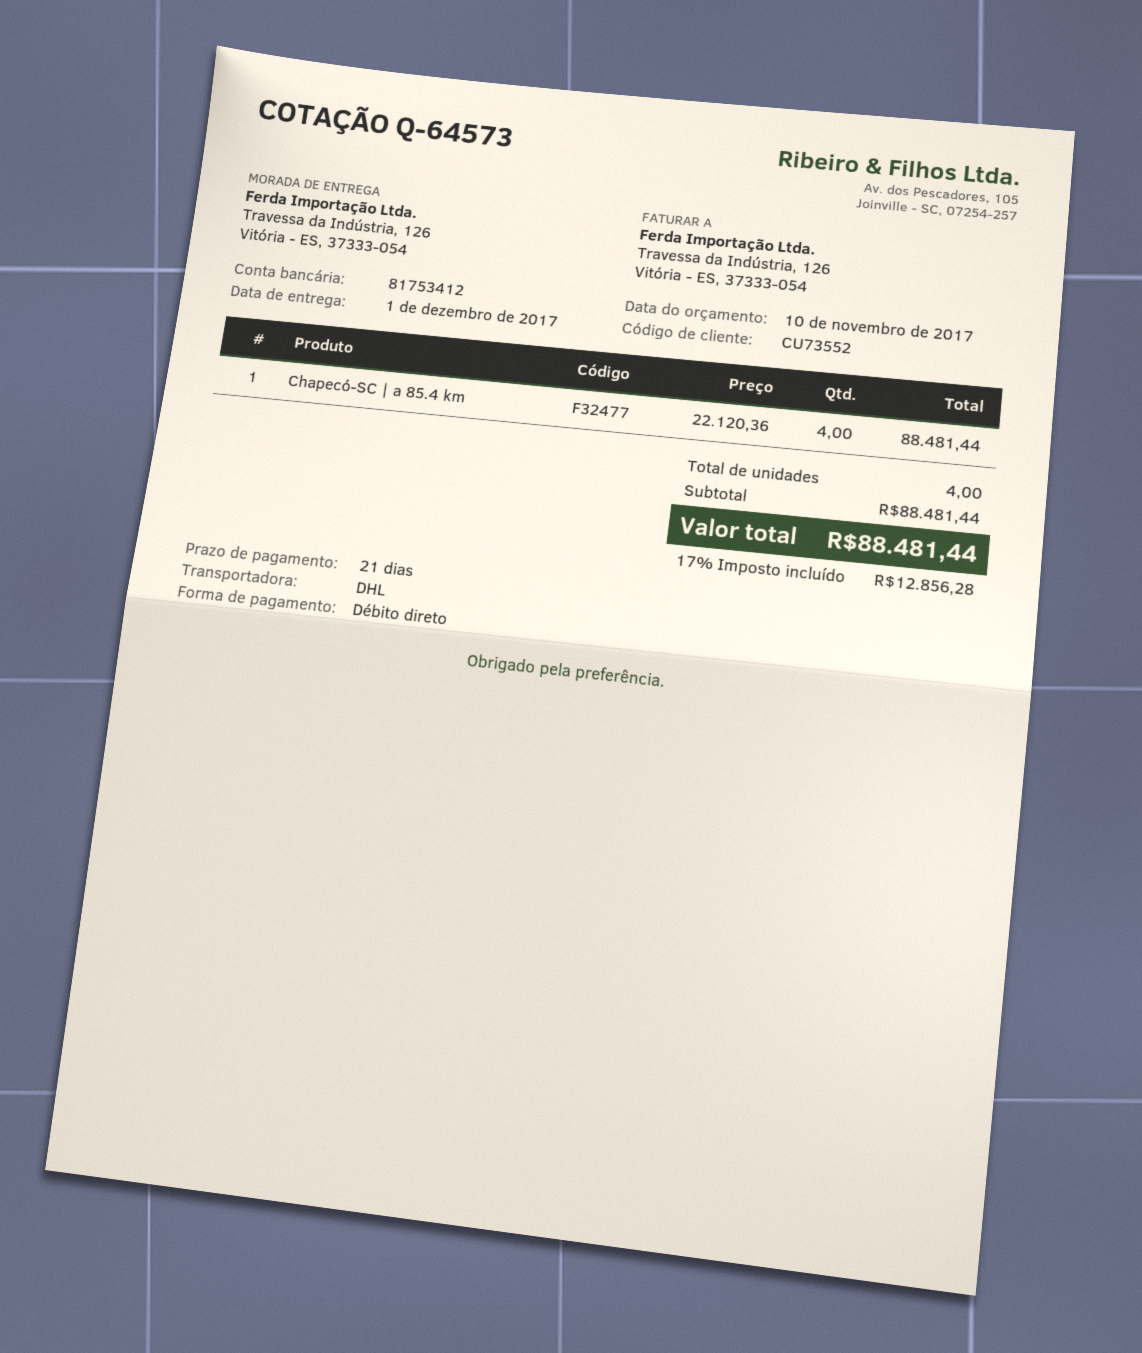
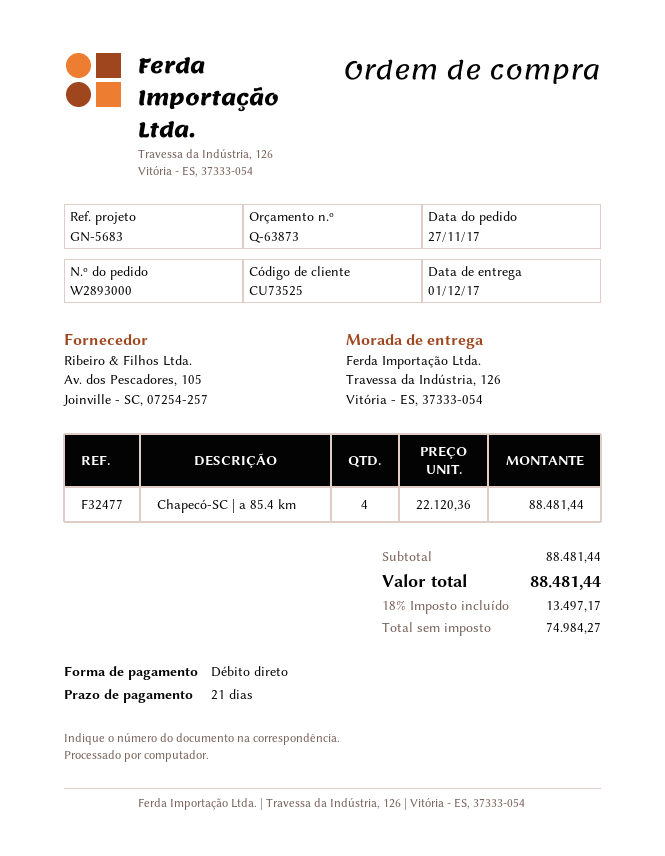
quote number: Q-64573 -> Q-63873
customer number: CU73552 -> CU73525
tax: 17% = 12856.28 -> 18% = 13497.17

